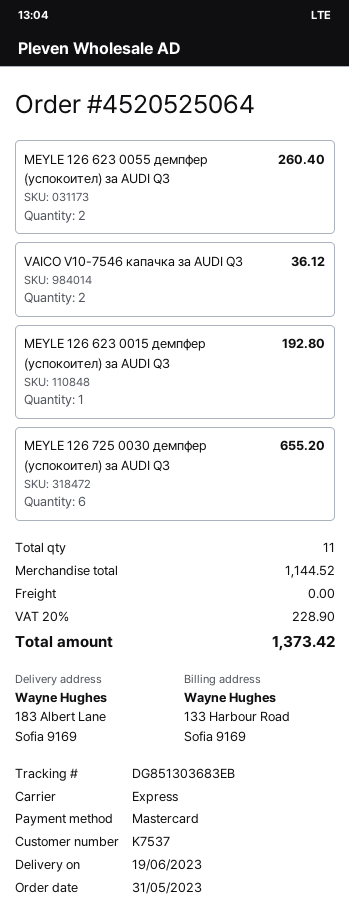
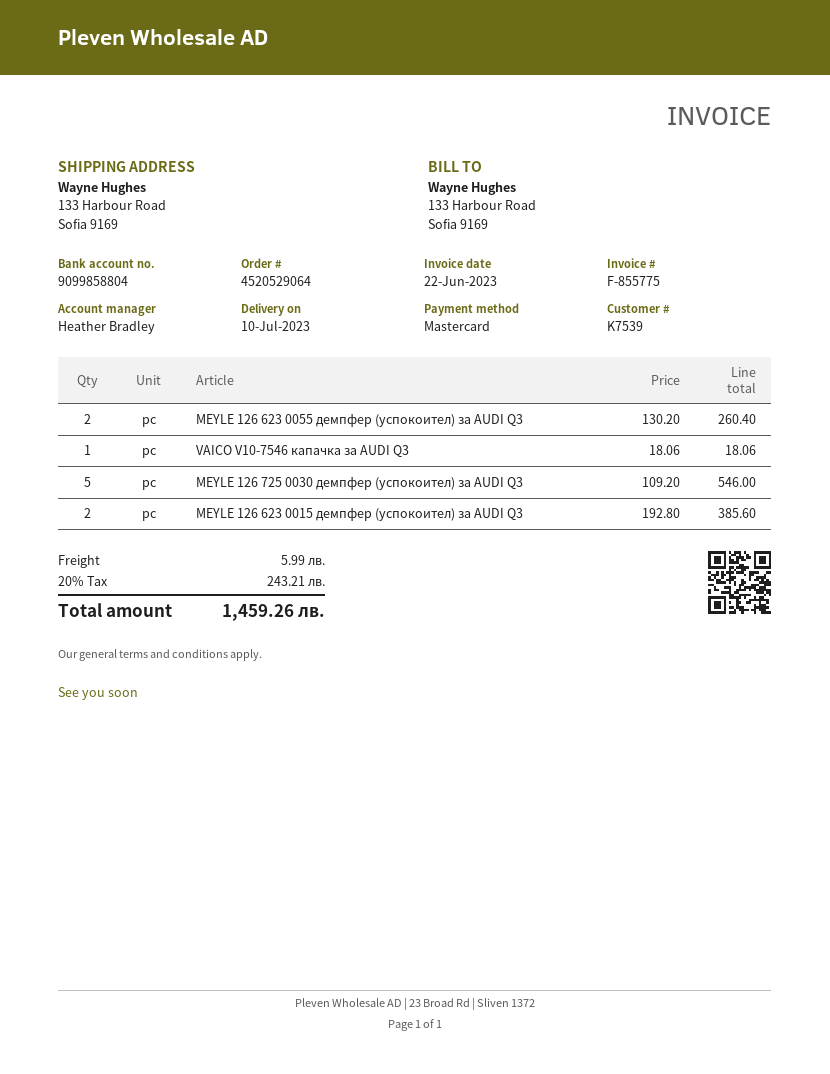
order number: 4520525064 -> 4520529064
delivery date: 2023-06-19 -> 2023-07-10
customer number: K7537 -> K7539
ship to: 183 Albert Lane, Sofia 9169 -> 133 Harbour Road, Sofia 9169
VAICO V10-7546 капачка за AUDI Q3: 2 for 36.12 -> 1 for 18.06
MEYLE 126 623 0015 демпфер (успокоител) за AUDI Q3: 1 for 192.80 -> 2 for 385.60
MEYLE 126 725 0030 демпфер (успокоител) за AUDI Q3: 6 for 655.20 -> 5 for 546.00
shipping: 0.00 -> 5.99
tax: 20% = 228.90 -> 20% = 243.21
total: 1373.42 -> 1459.26

